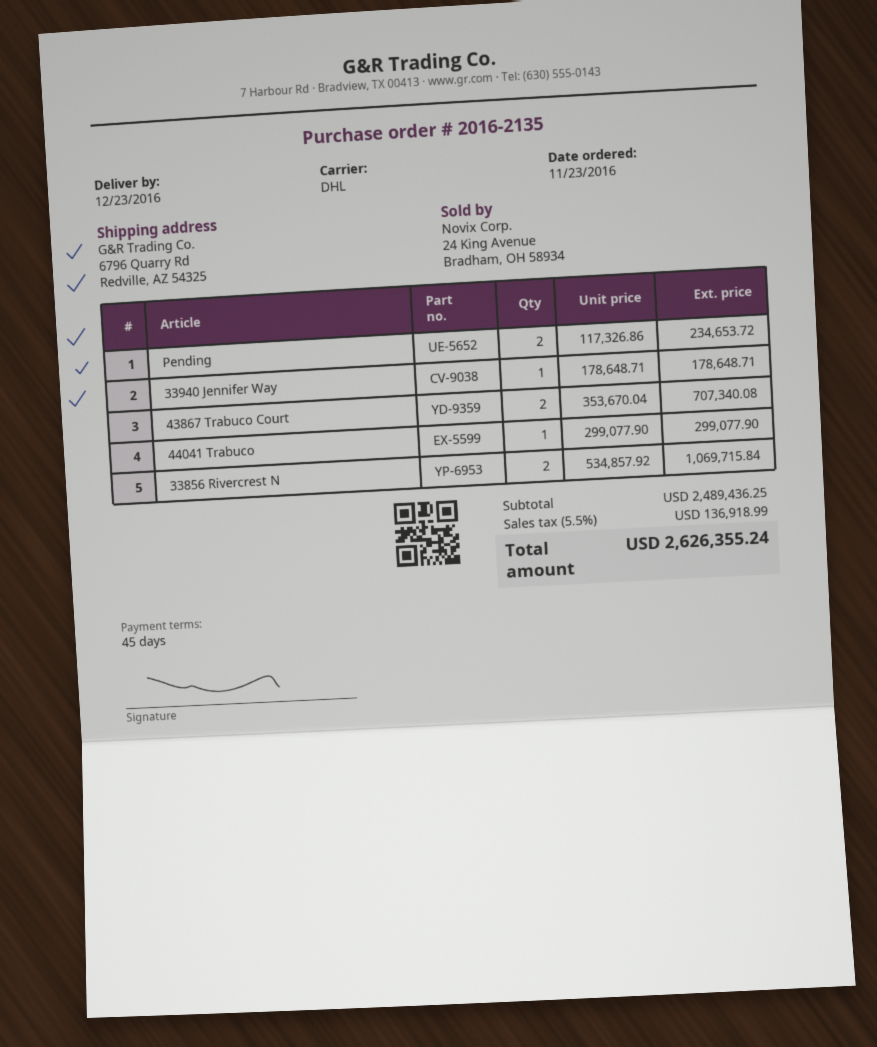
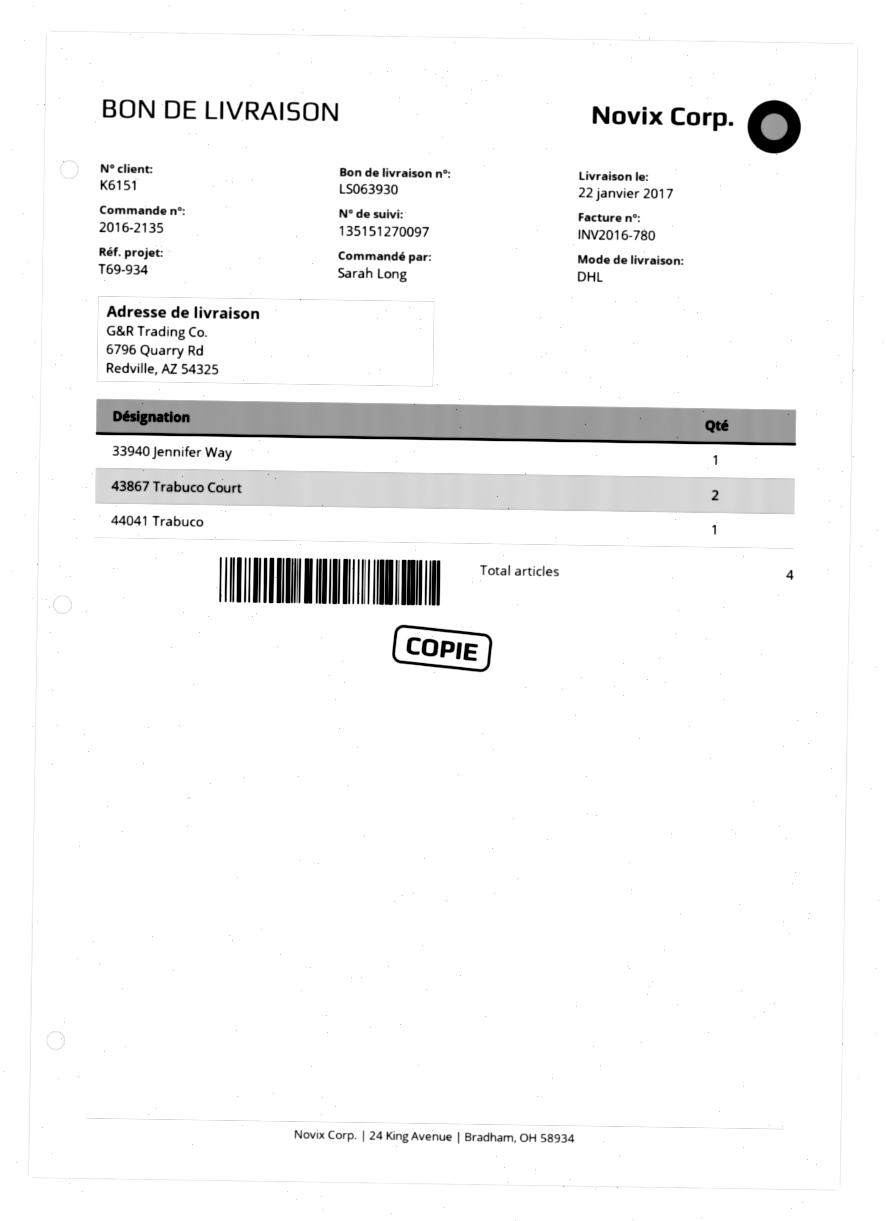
delivery date: 2016-12-23 -> 2017-01-22
Pending: 2 -> none
33856 Rivercrest N: 2 -> none

